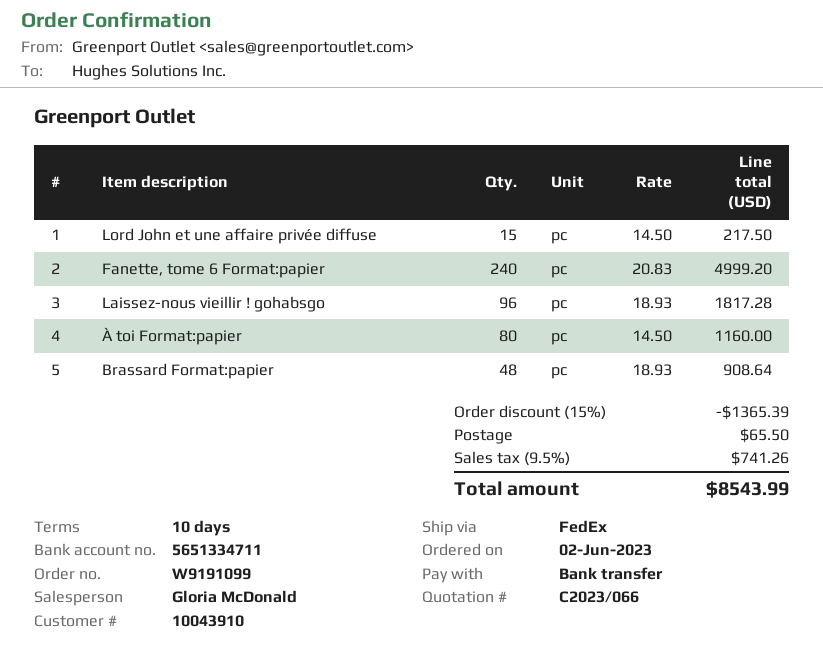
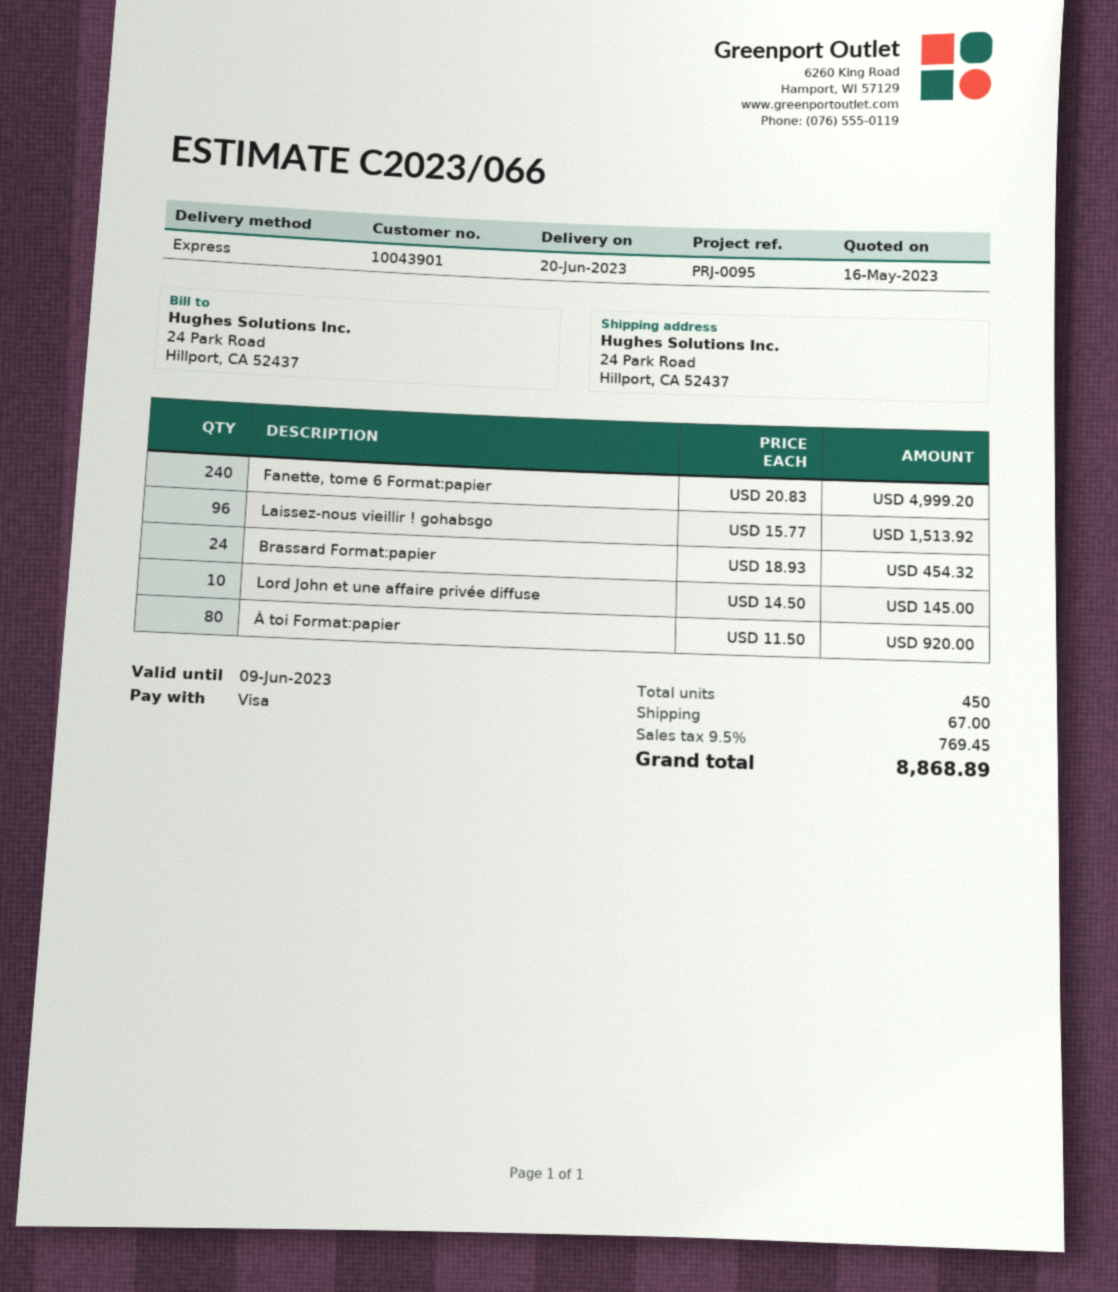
customer number: 10043910 -> 10043901
payment method: bank transfer -> Visa
shipping method: FedEx -> express
Lord John et une affaire privée diffuse: 15 x 14.50 = 217.50 -> 10 x 14.50 = 145.00
Laissez-nous vieillir ! gohabsgo: 96 x 18.93 = 1817.28 -> 96 x 15.77 = 1513.92
À toi Format:papier: 80 x 14.50 = 1160.00 -> 80 x 11.50 = 920.00
Brassard Format:papier: 48 x 18.93 = 908.64 -> 24 x 18.93 = 454.32
discount: 15% = 1365.39 -> none
shipping: 65.50 -> 67.00
tax: 9.5% = 741.26 -> 9.5% = 769.45
total: 8543.99 -> 8868.89

